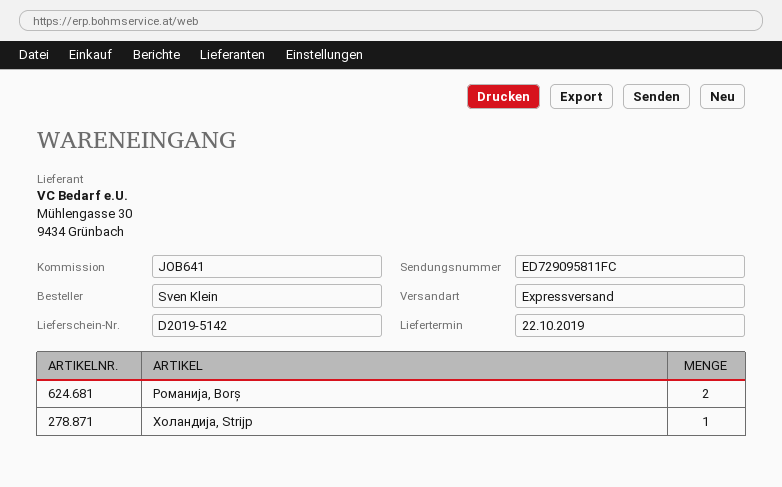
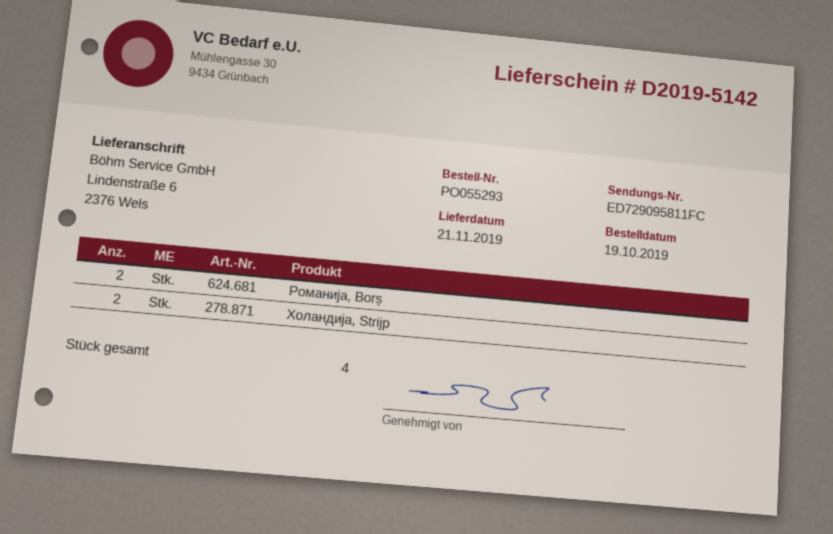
delivery date: 2019-10-22 -> 2019-11-21
Холандија, Strijp: 1 -> 2

